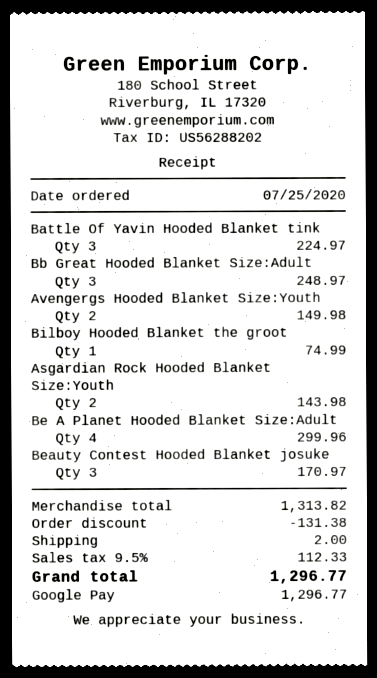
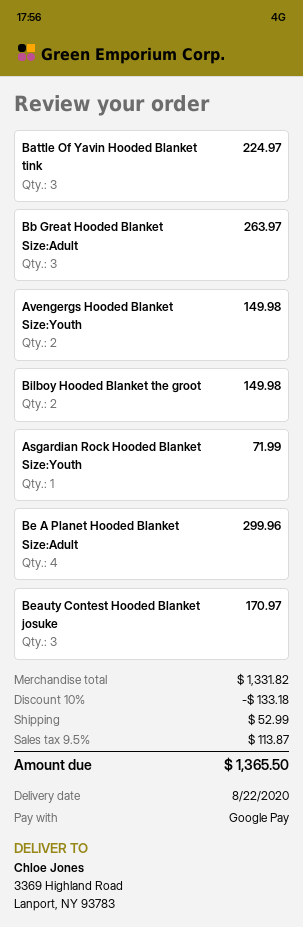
Bb Great Hooded Blanket Size:Adult: 3 for 248.97 -> 3 for 263.97
Bilboy Hooded Blanket the groot: 1 for 74.99 -> 2 for 149.98
Asgardian Rock Hooded Blanket Size:Youth: 2 for 143.98 -> 1 for 71.99
subtotal: 1313.82 -> 1331.82
discount: 131.38 -> 133.18
shipping: 2.00 -> 52.99
tax: 9.5% = 112.33 -> 9.5% = 113.87
total: 1296.77 -> 1365.50

